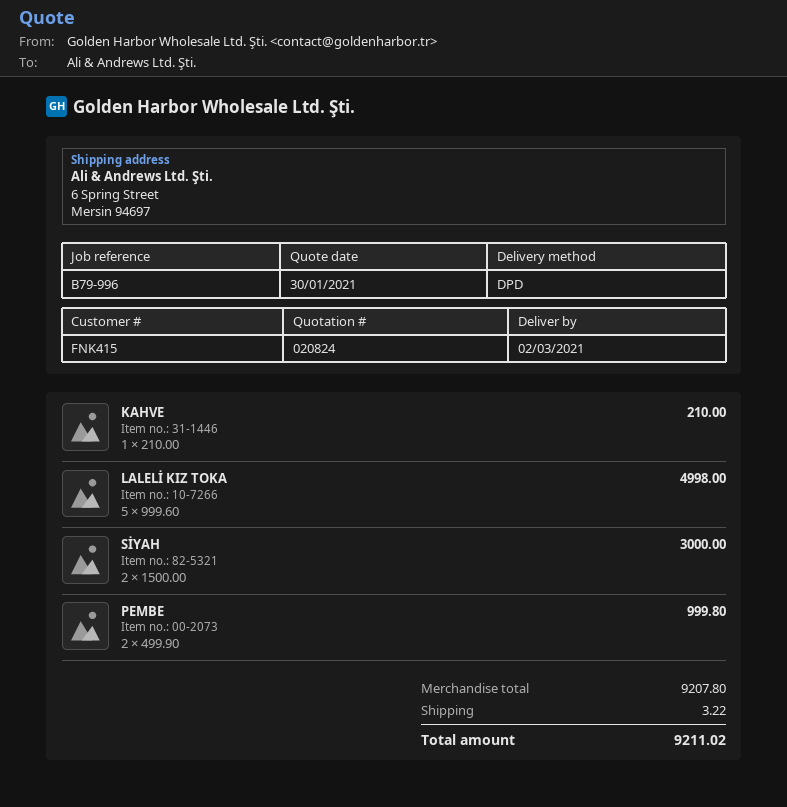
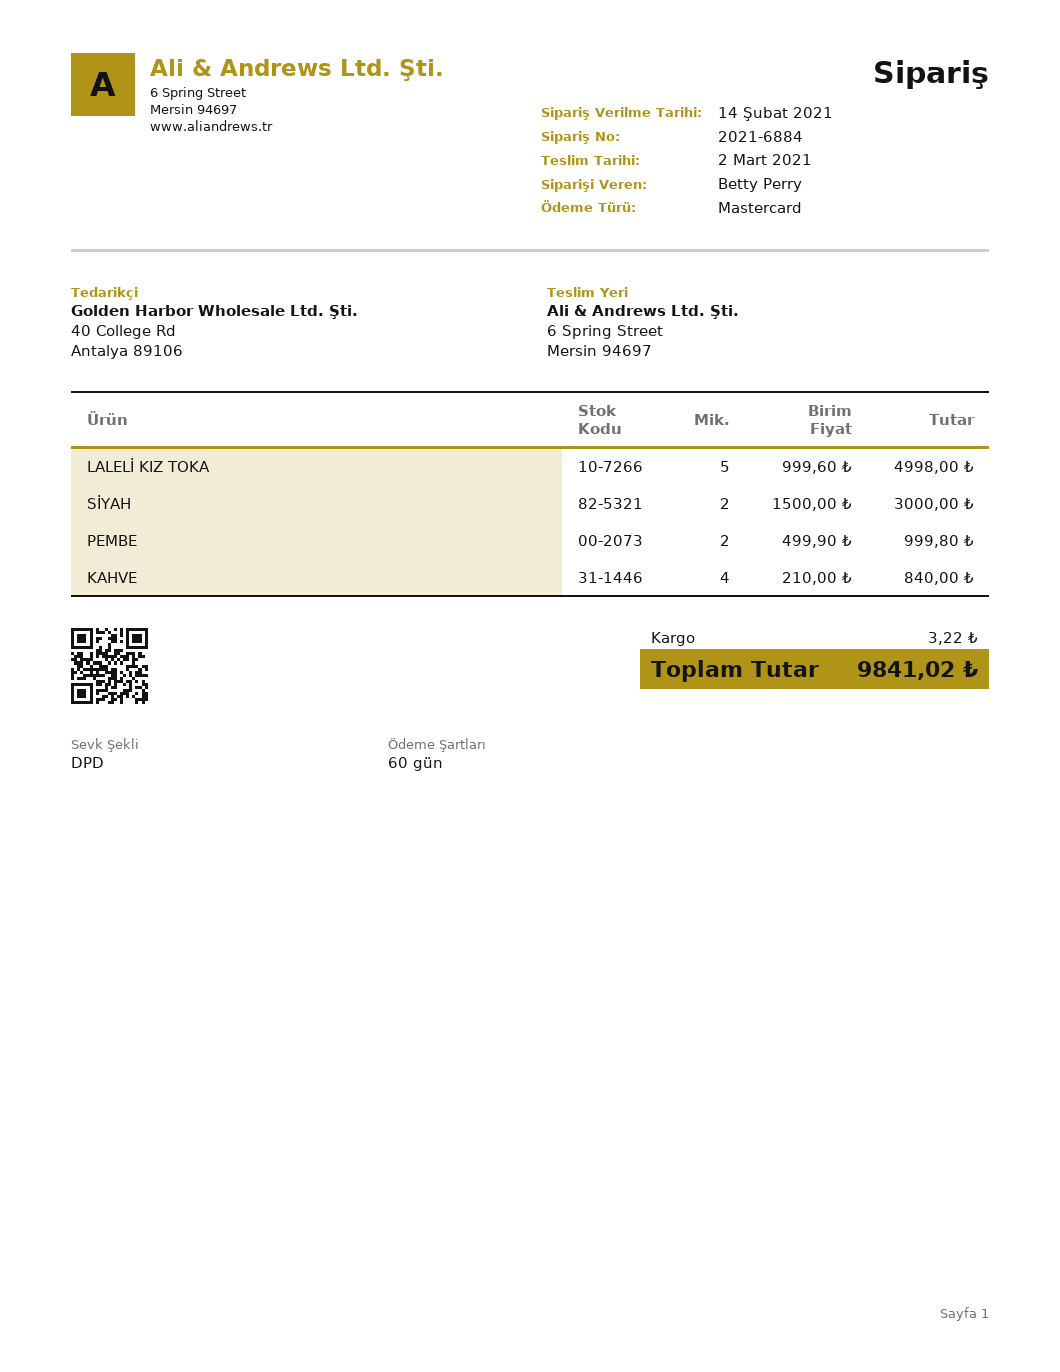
KAHVE: 1 x 210.00 = 210.00 -> 4 x 210.00 = 840.00
total: 9211.02 -> 9841.02

